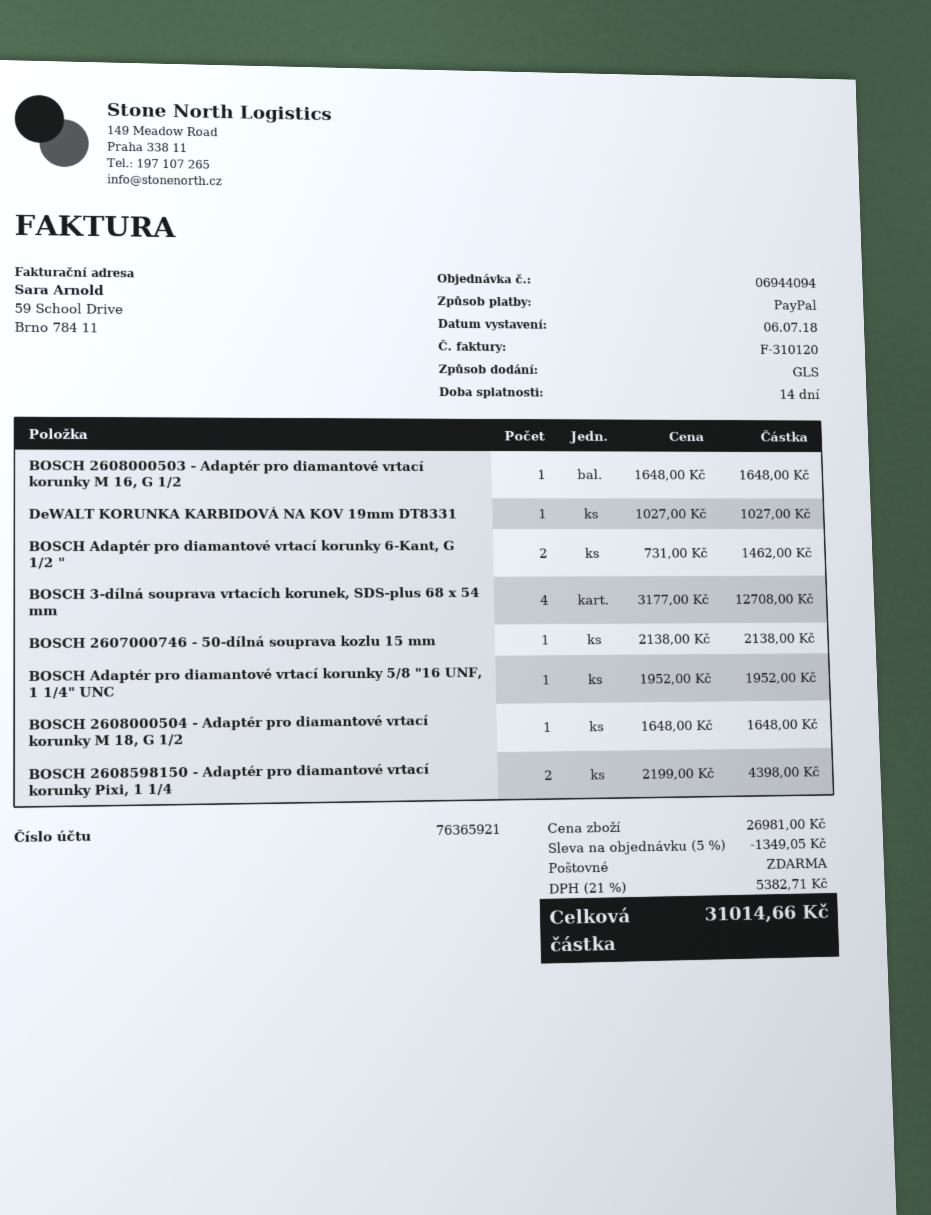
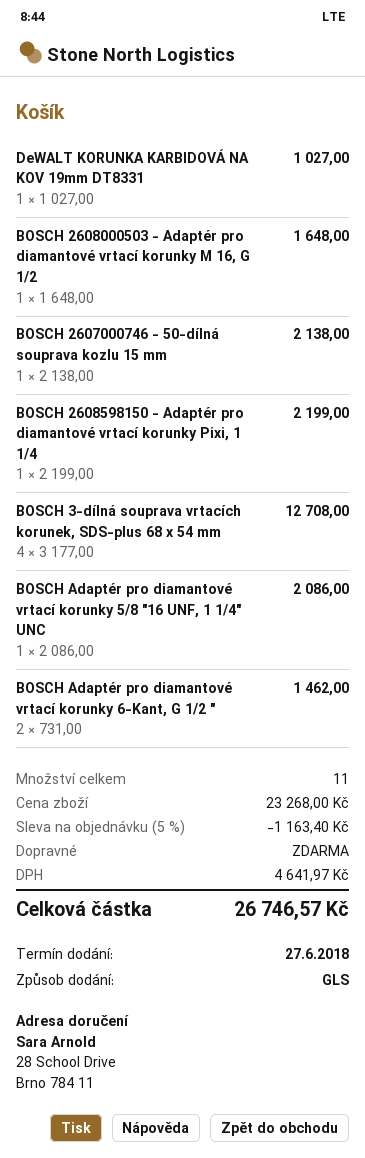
BOSCH Adaptér pro diamantové vrtací korunky 5/8 "16 UNF, 1 1/4" UNC: 1 x 1952.00 = 1952.00 -> 1 x 2086.00 = 2086.00
BOSCH 2608000504 - Adaptér pro diamantové vrtací korunky M 18, G 1/2: 1 x 1648.00 = 1648.00 -> none
BOSCH 2608598150 - Adaptér pro diamantové vrtací korunky Pixi, 1 1/4: 2 x 2199.00 = 4398.00 -> 1 x 2199.00 = 2199.00
subtotal: 26981.00 -> 23268.00
discount: 5% = 1349.05 -> 5% = 1163.40
tax: 5382.71 -> 4641.97
total: 31014.66 -> 26746.57

